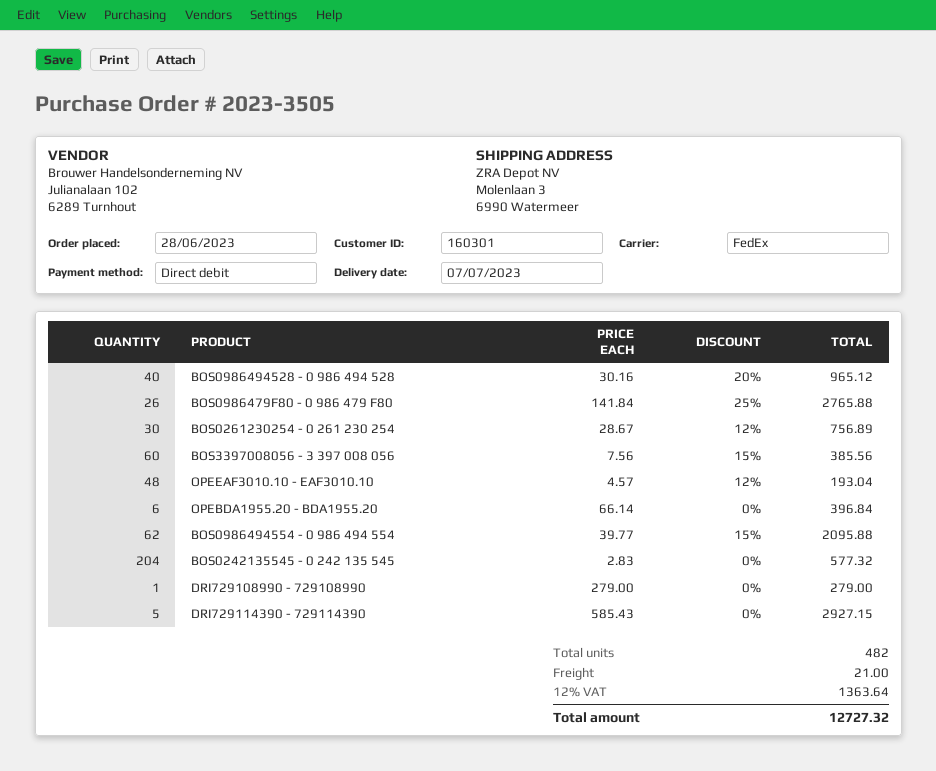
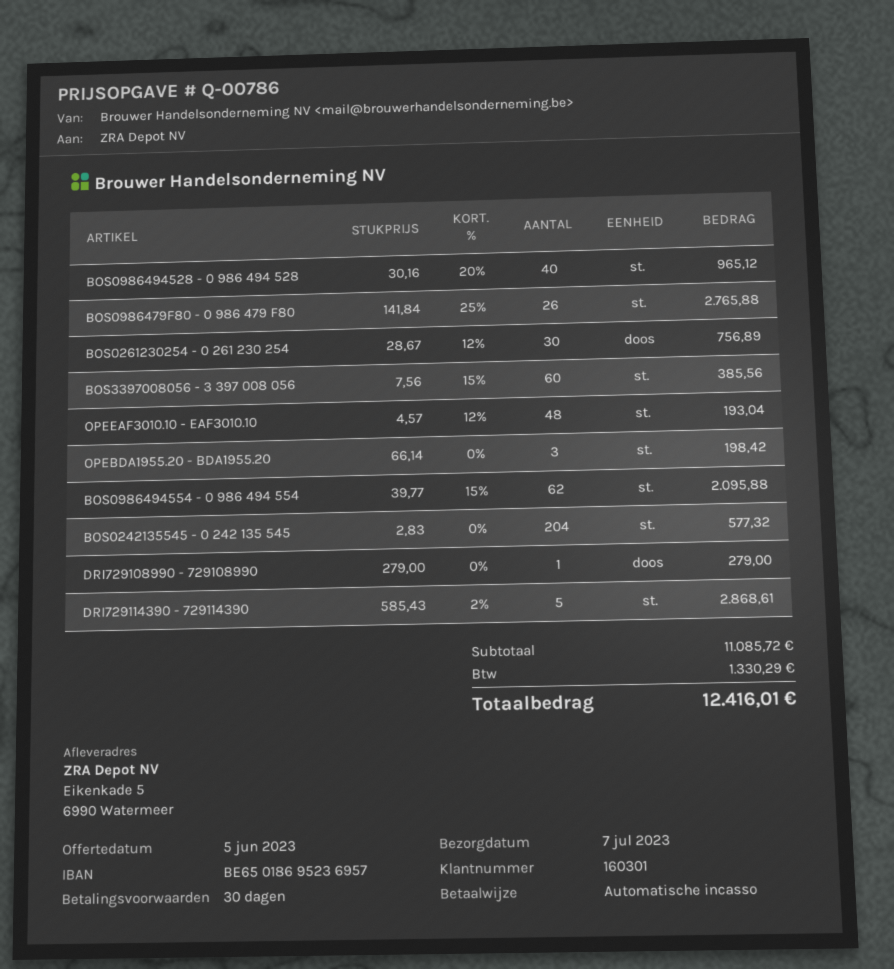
ship to: Molenlaan 3, 6990 Watermeer -> Eikenkade 5, 6990 Watermeer
OPEBDA1955.20 - BDA1955.20: 6 x 66.14 = 396.84 -> 3 x 66.14 = 198.42
DRI729114390 - 729114390: 5 x 585.43 = 2927.15 -> 5 x 585.43 - 2% = 2868.61
shipping: 21.00 -> none
tax: 1363.64 -> 1330.29
total: 12727.32 -> 12416.01

